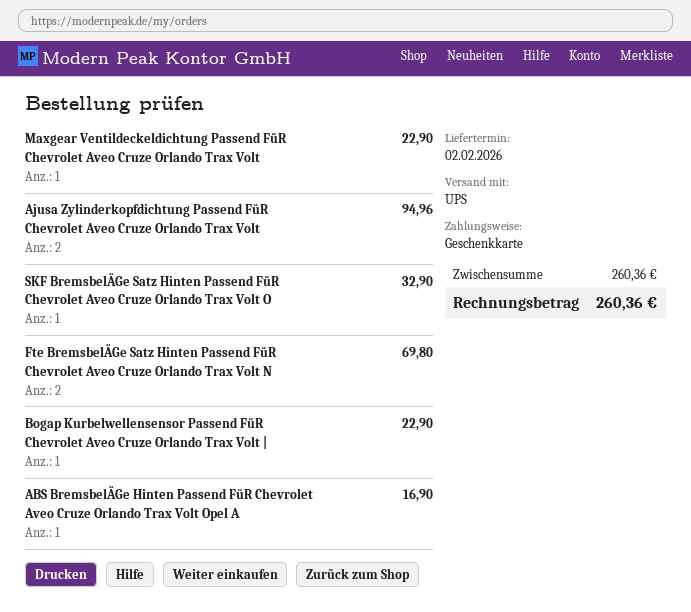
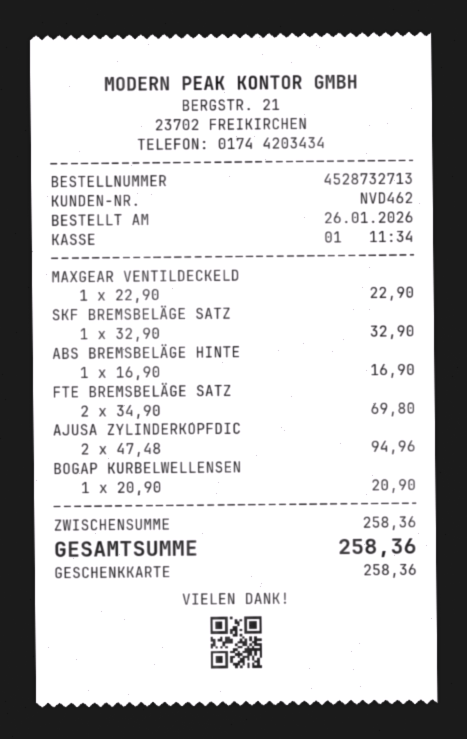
Bogap Kurbelwellensensor Passend FüR Chevrolet Aveo Cruze Orlando Trax Volt |: 1 for 22.90 -> 1 for 20.90
subtotal: 260.36 -> 258.36
total: 260.36 -> 258.36

